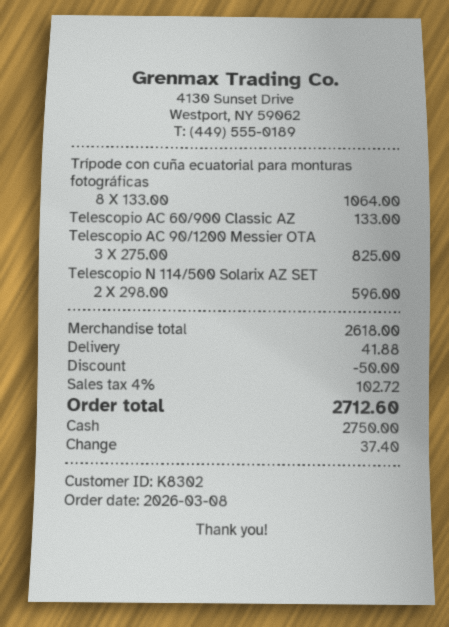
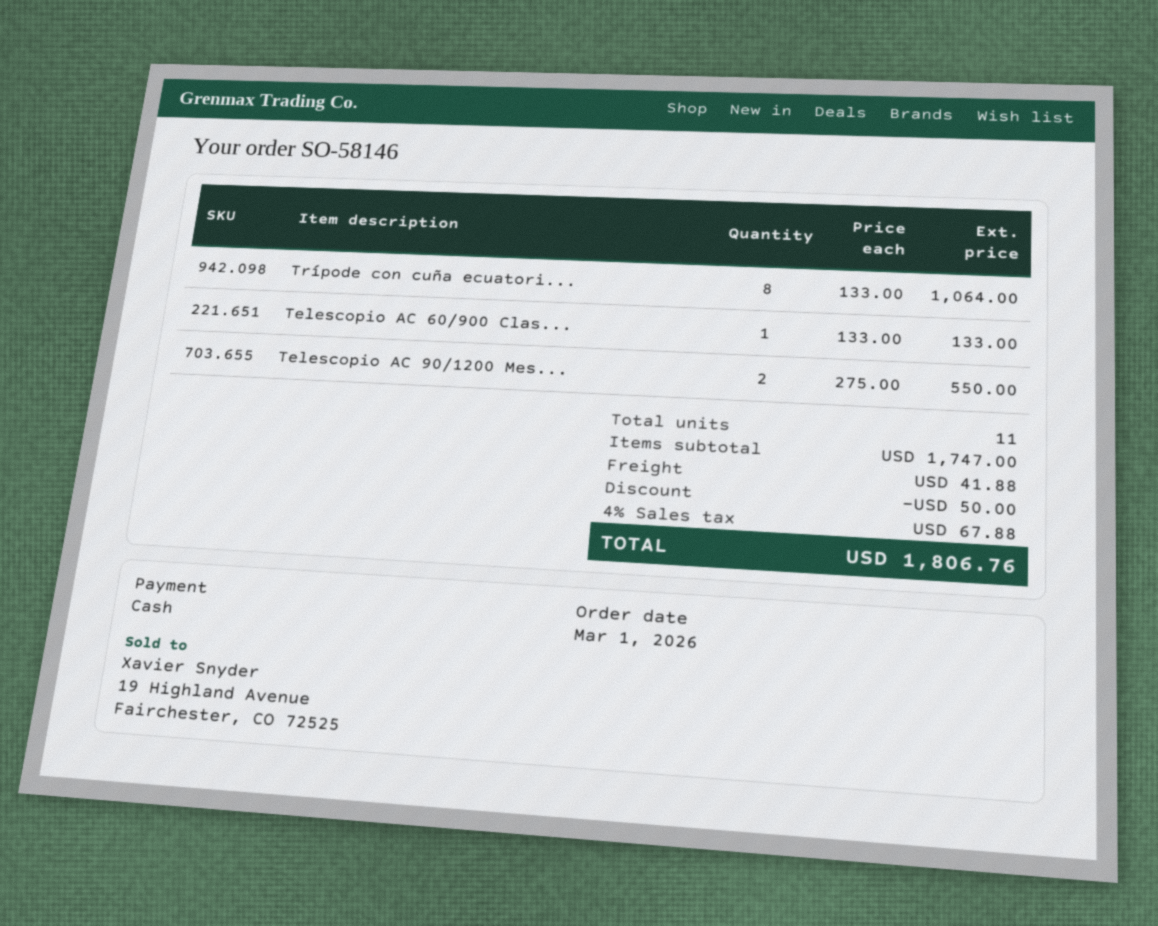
order date: 2026-03-08 -> 2026-03-01
Telescopio AC 90/1200 Messier OTA: 3 x 275.00 = 825.00 -> 2 x 275.00 = 550.00
Telescopio N 114/500 Solarix AZ SET: 2 x 298.00 = 596.00 -> none
subtotal: 2618.00 -> 1747.00
tax: 4% = 102.72 -> 4% = 67.88
total: 2712.60 -> 1806.76

